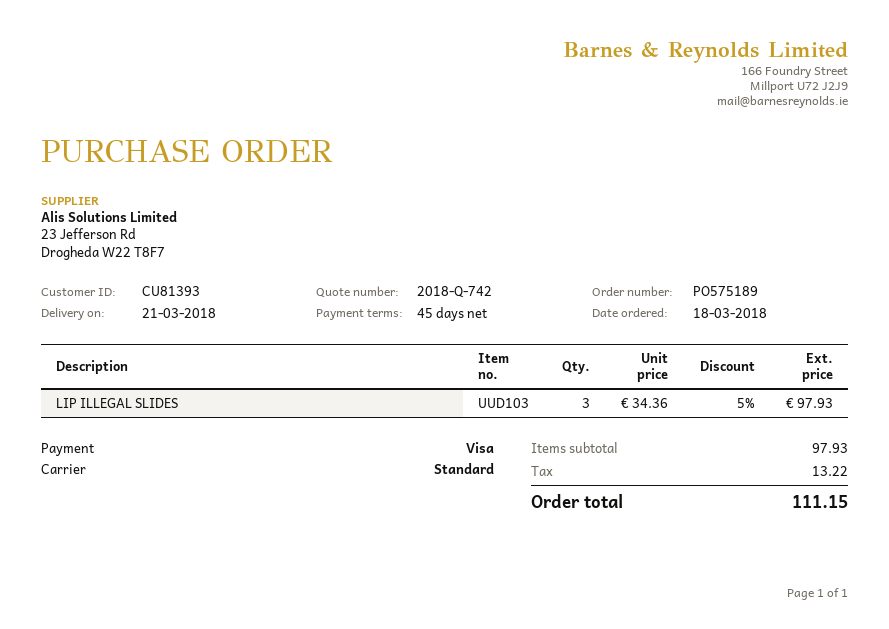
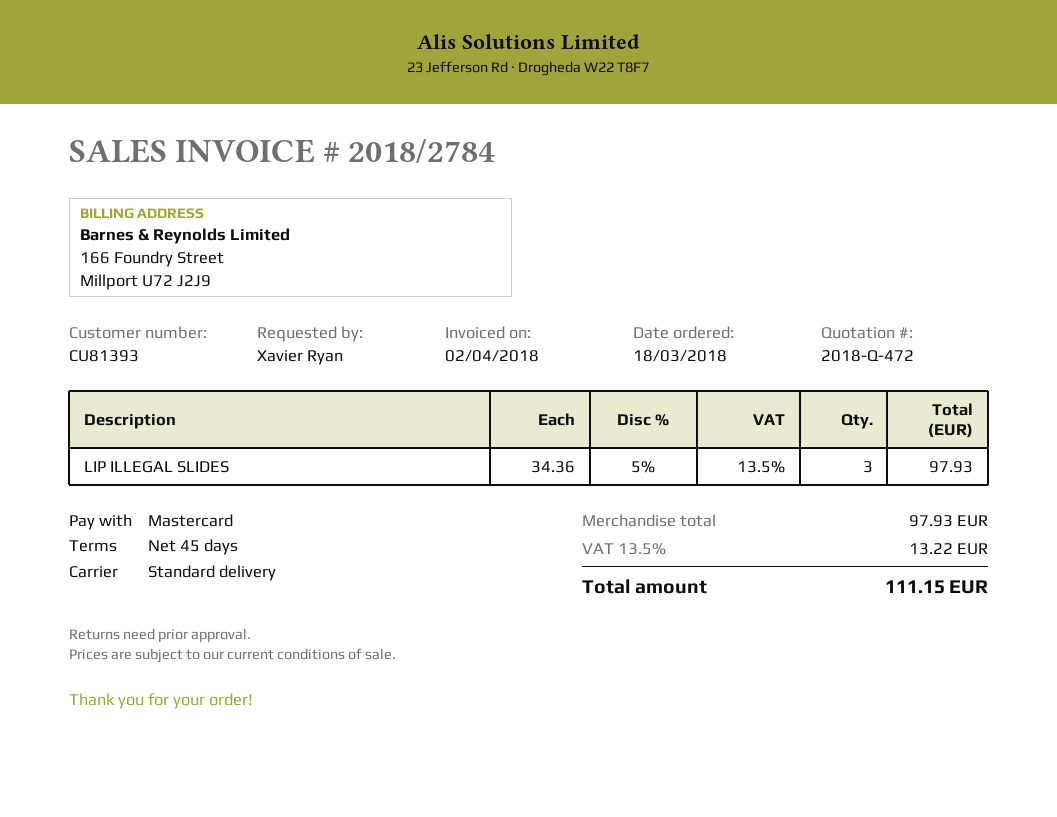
quote number: 2018-Q-742 -> 2018-Q-472
payment method: Visa -> Mastercard

